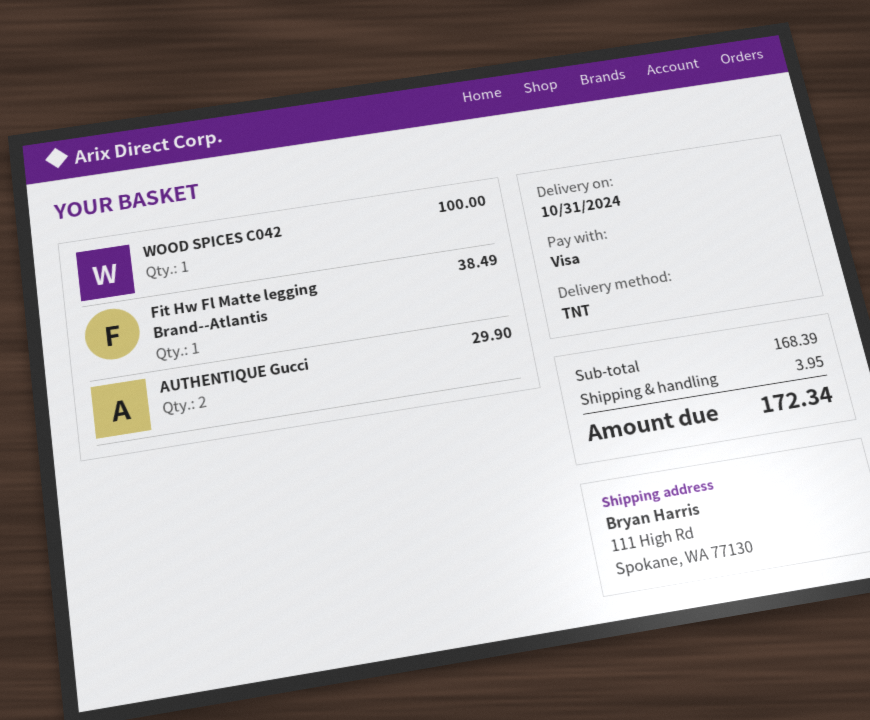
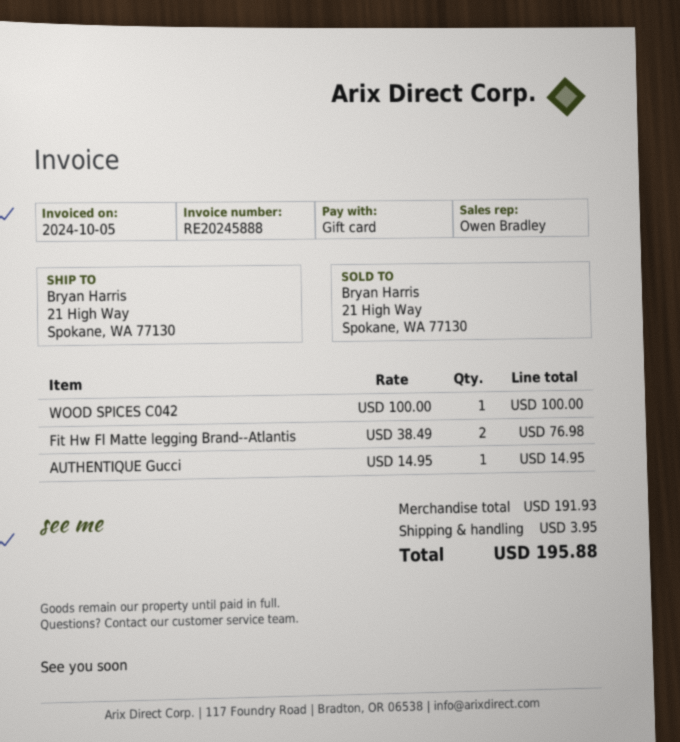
payment method: Visa -> gift card
ship to: 111 High Rd, Spokane, WA 77130 -> 21 High Way, Spokane, WA 77130
Fit Hw Fl Matte legging Brand--Atlantis: 1 for 38.49 -> 2 for 76.98
AUTHENTIQUE Gucci: 2 for 29.90 -> 1 for 14.95
subtotal: 168.39 -> 191.93
total: 172.34 -> 195.88

